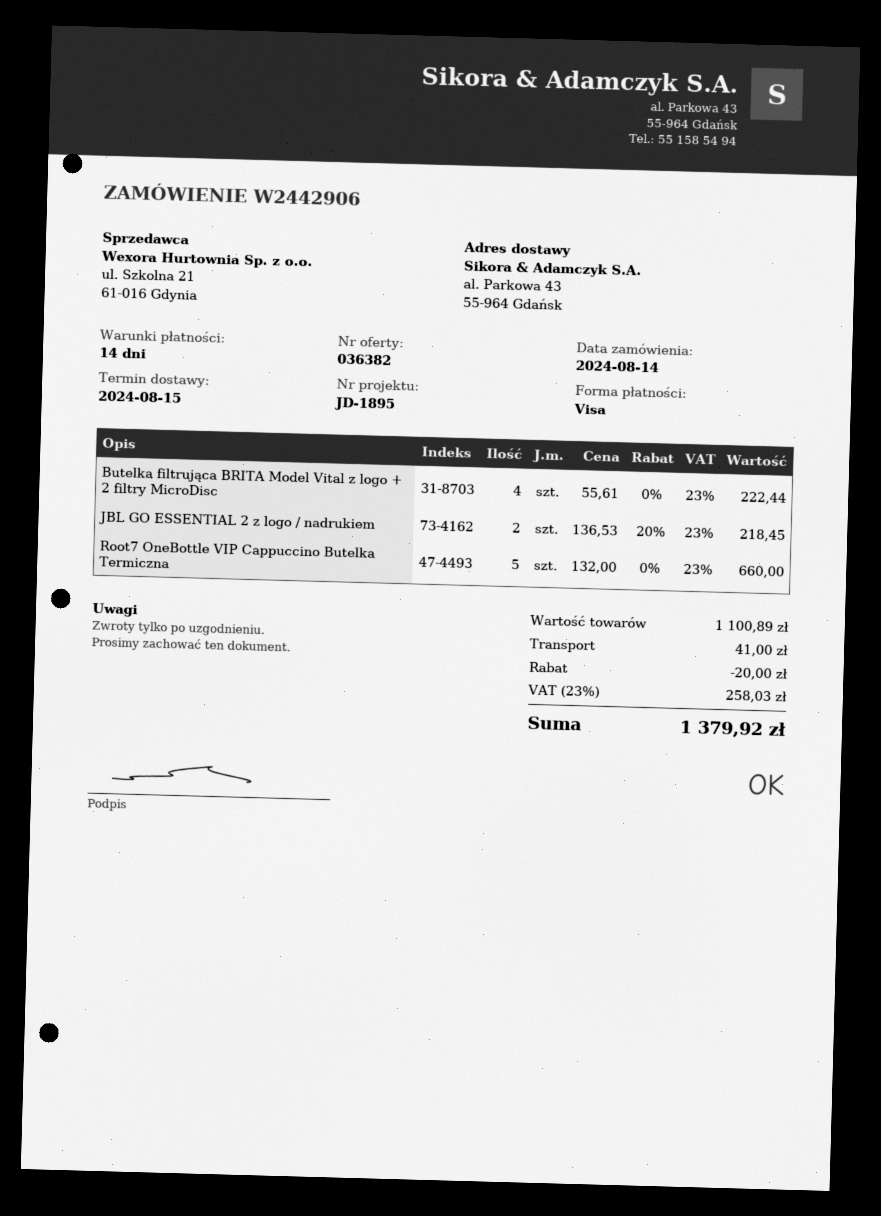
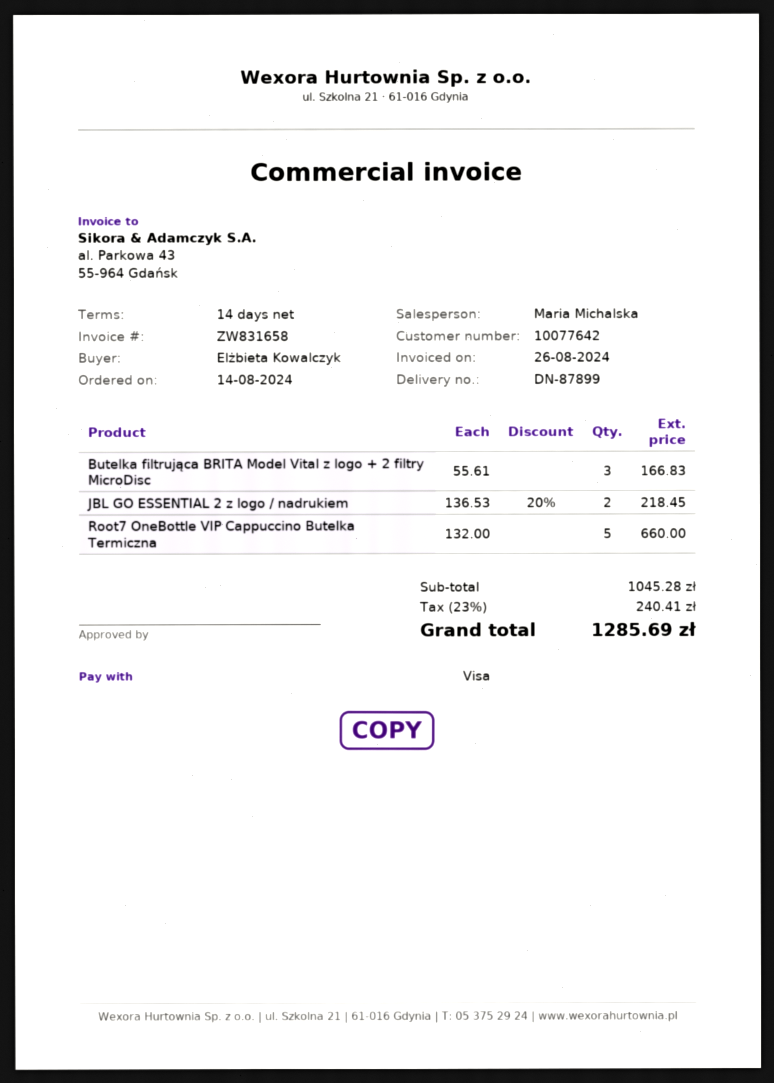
Butelka filtrująca BRITA Model Vital z logo + 2 filtry MicroDisc: 4 x 55.61 = 222.44 -> 3 x 55.61 = 166.83
subtotal: 1100.89 -> 1045.28
discount: 20.00 -> none
shipping: 41.00 -> none
tax: 23% = 258.03 -> 23% = 240.41
total: 1379.92 -> 1285.69

